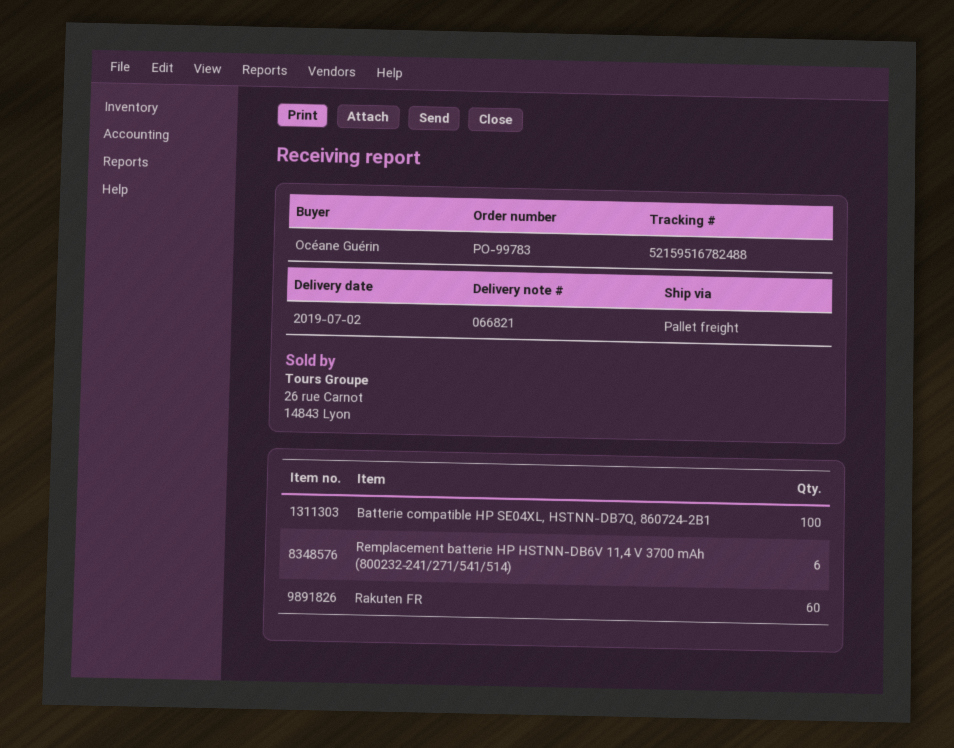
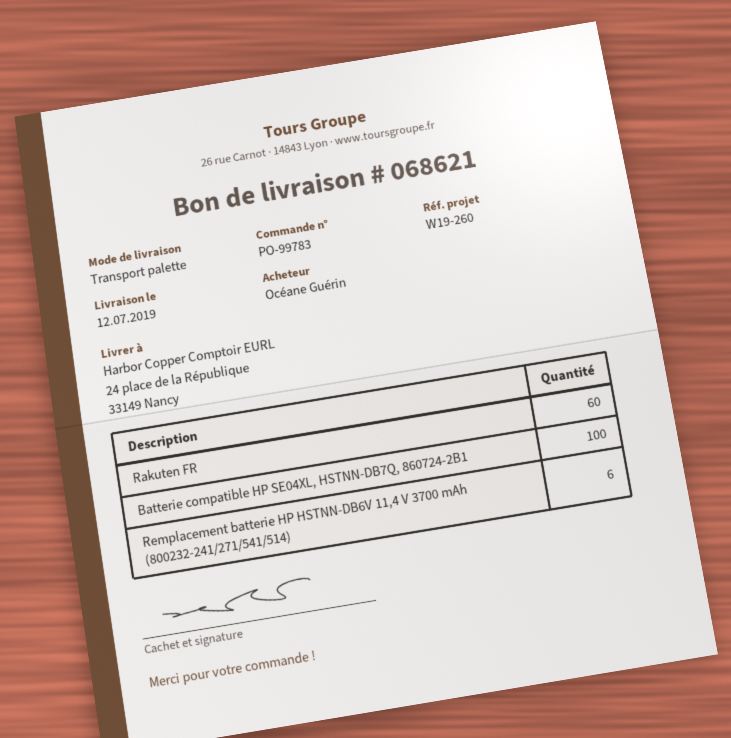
delivery note number: 066821 -> 068621
delivery date: 2019-07-02 -> 2019-07-12

